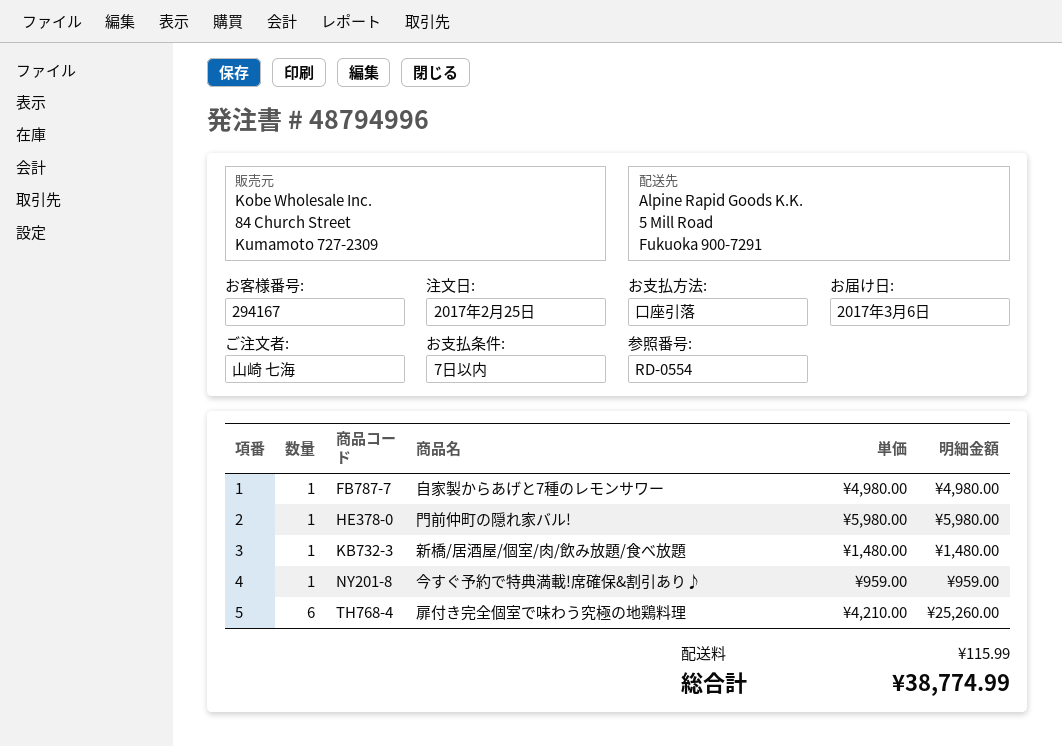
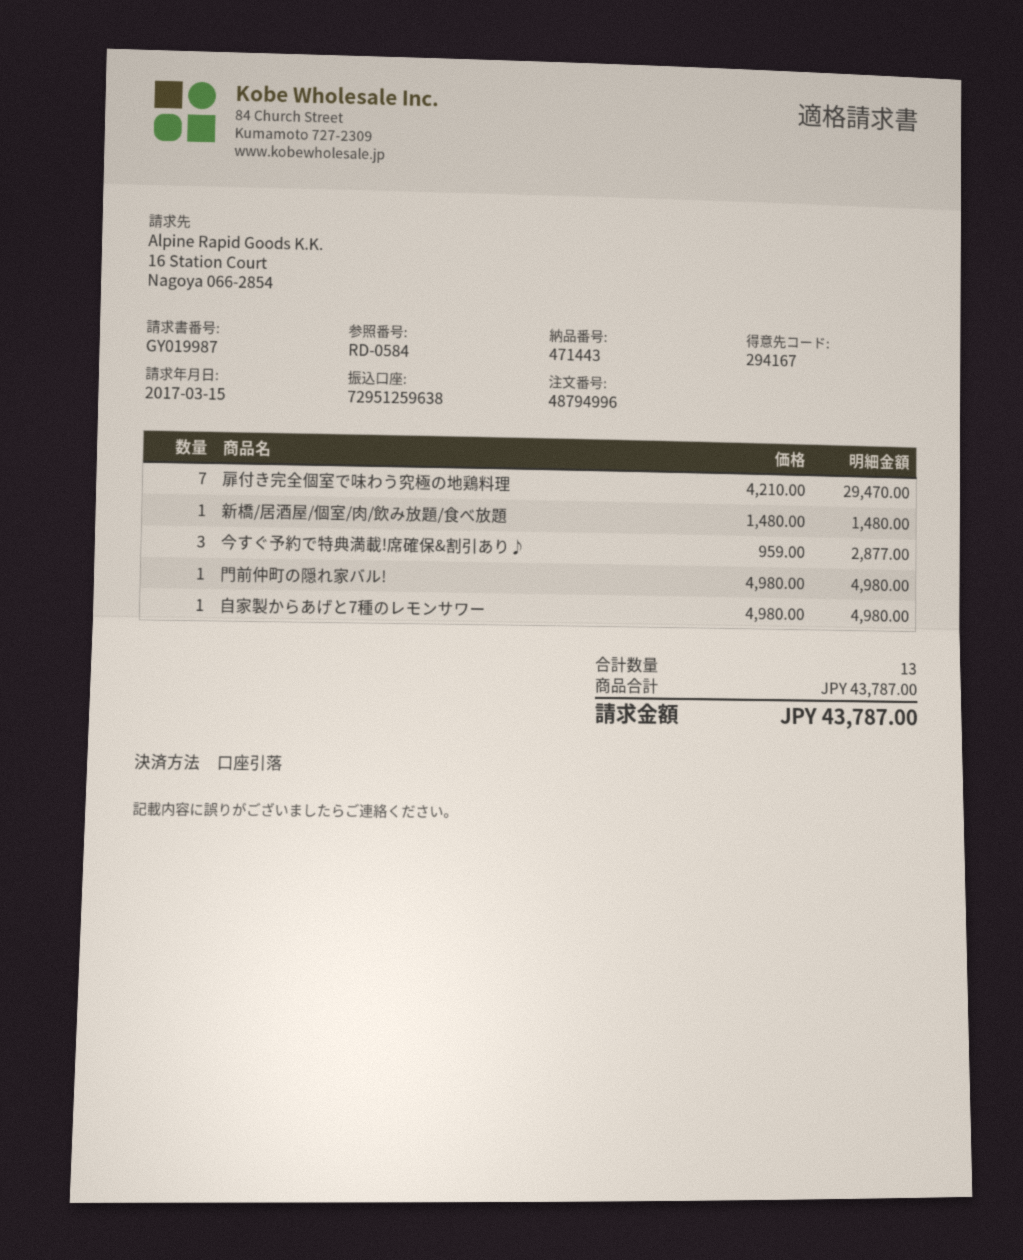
reference: RD-0554 -> RD-0584
門前仲町の隠れ家バル!: 1 x 5980.00 = 5980.00 -> 1 x 4980.00 = 4980.00
今すぐ予約で特典満載!席確保&割引あり♪: 1 x 959.00 = 959.00 -> 3 x 959.00 = 2877.00
扉付き完全個室で味わう究極の地鶏料理: 6 x 4210.00 = 25260.00 -> 7 x 4210.00 = 29470.00
shipping: 115.99 -> none
total: 38774.99 -> 43787.00

